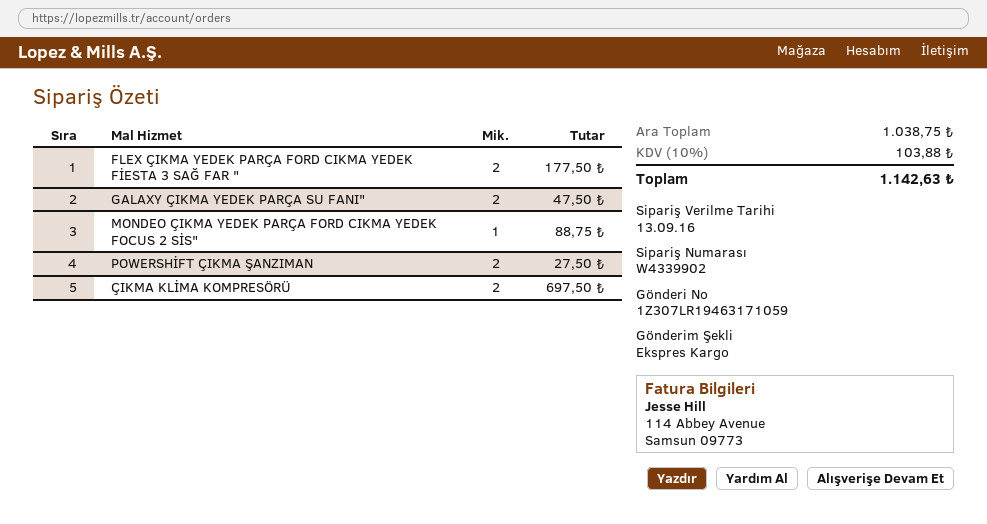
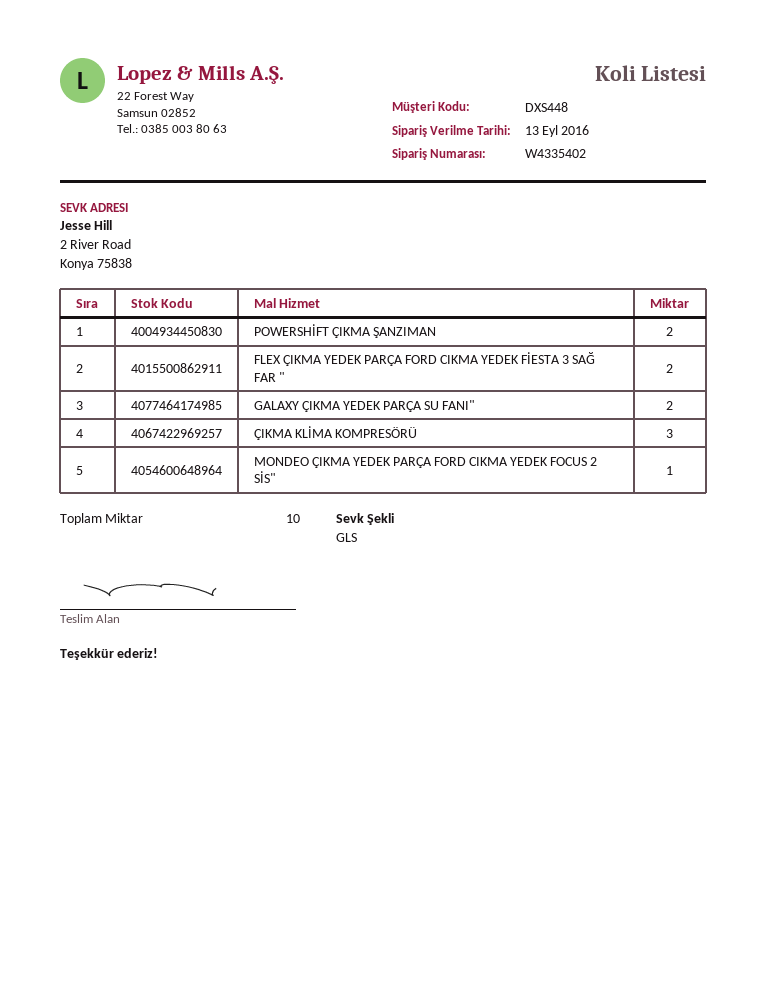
order number: W4339902 -> W4335402
shipping method: express -> GLS
ÇIKMA KLİMA KOMPRESÖRÜ: 2 -> 3

